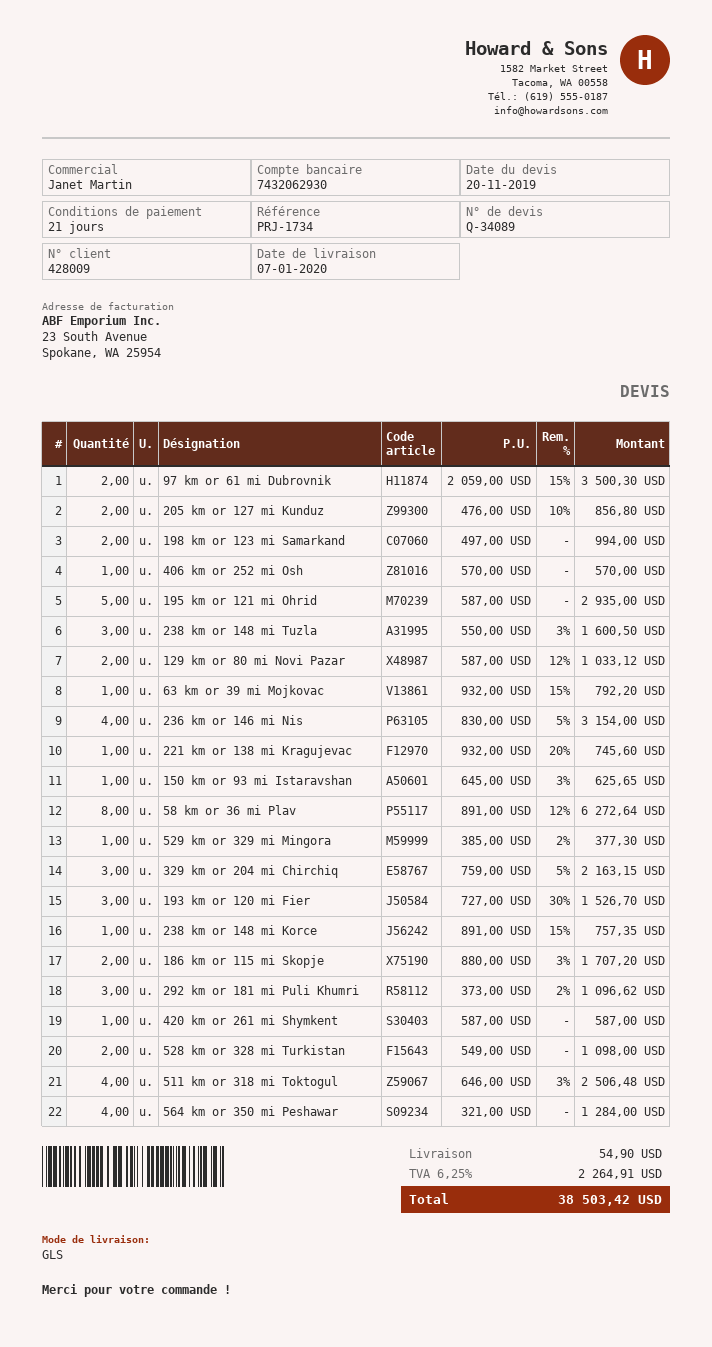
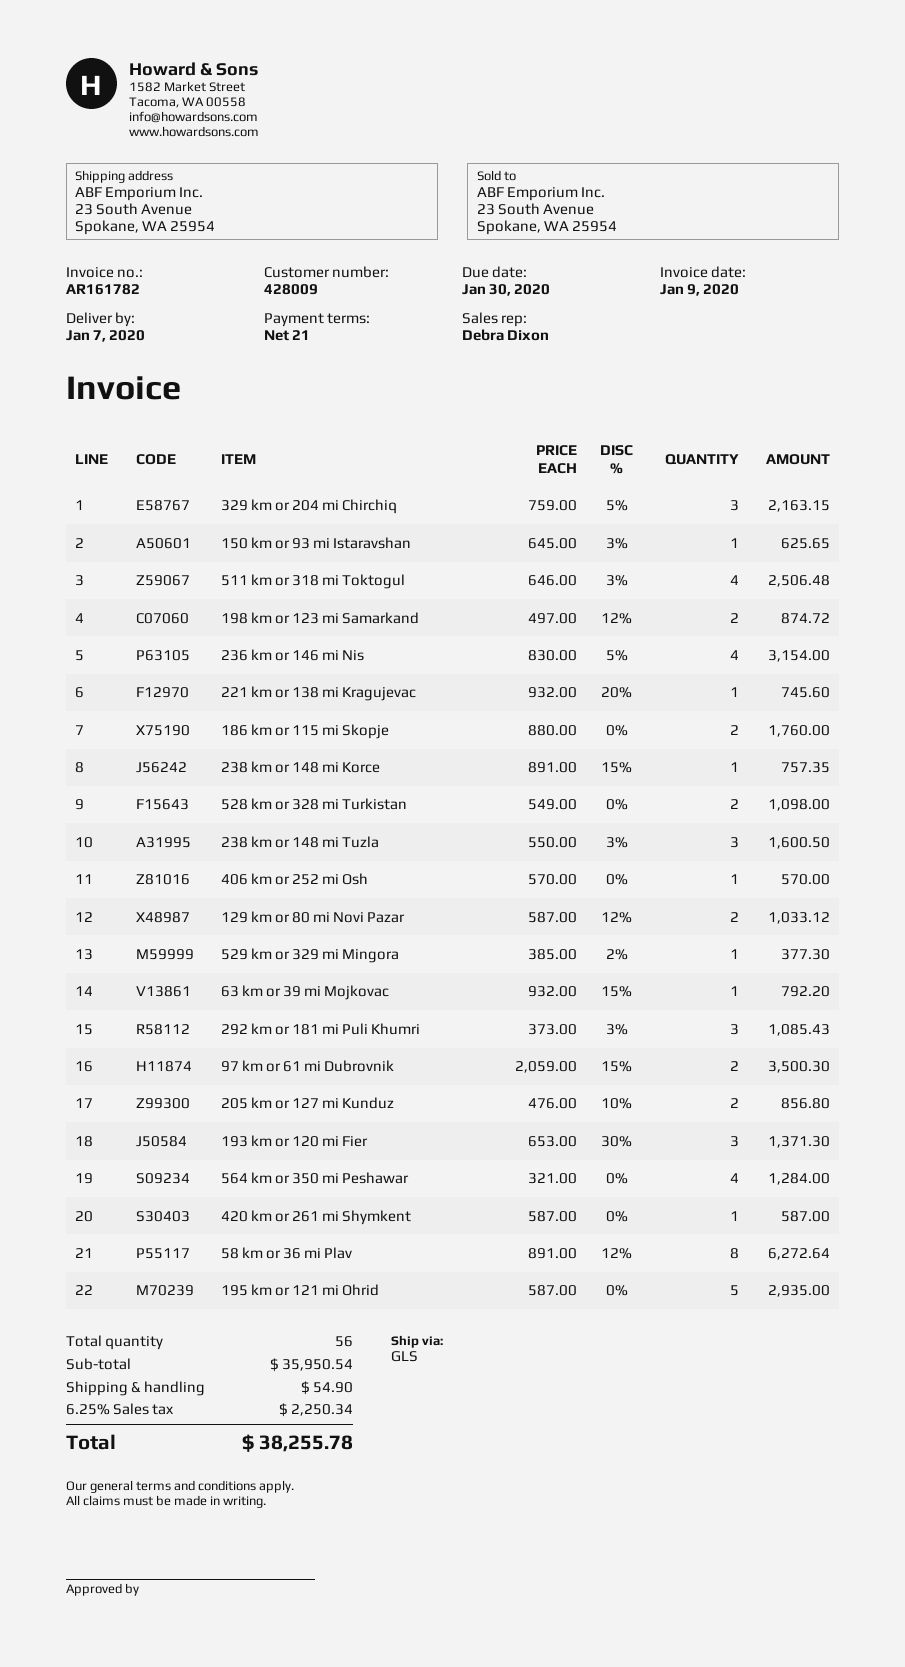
sales rep: Janet Martin -> Debra Dixon
198 km or 123 mi Samarkand: 2 x 497.00 = 994.00 -> 2 x 497.00 - 12% = 874.72
193 km or 120 mi Fier: 3 x 727.00 - 30% = 1526.70 -> 3 x 653.00 - 30% = 1371.30
186 km or 115 mi Skopje: 2 x 880.00 - 3% = 1707.20 -> 2 x 880.00 = 1760.00
292 km or 181 mi Puli Khumri: 3 x 373.00 - 2% = 1096.62 -> 3 x 373.00 - 3% = 1085.43
tax: 6.25% = 2264.91 -> 6.25% = 2250.34
total: 38503.42 -> 38255.78

